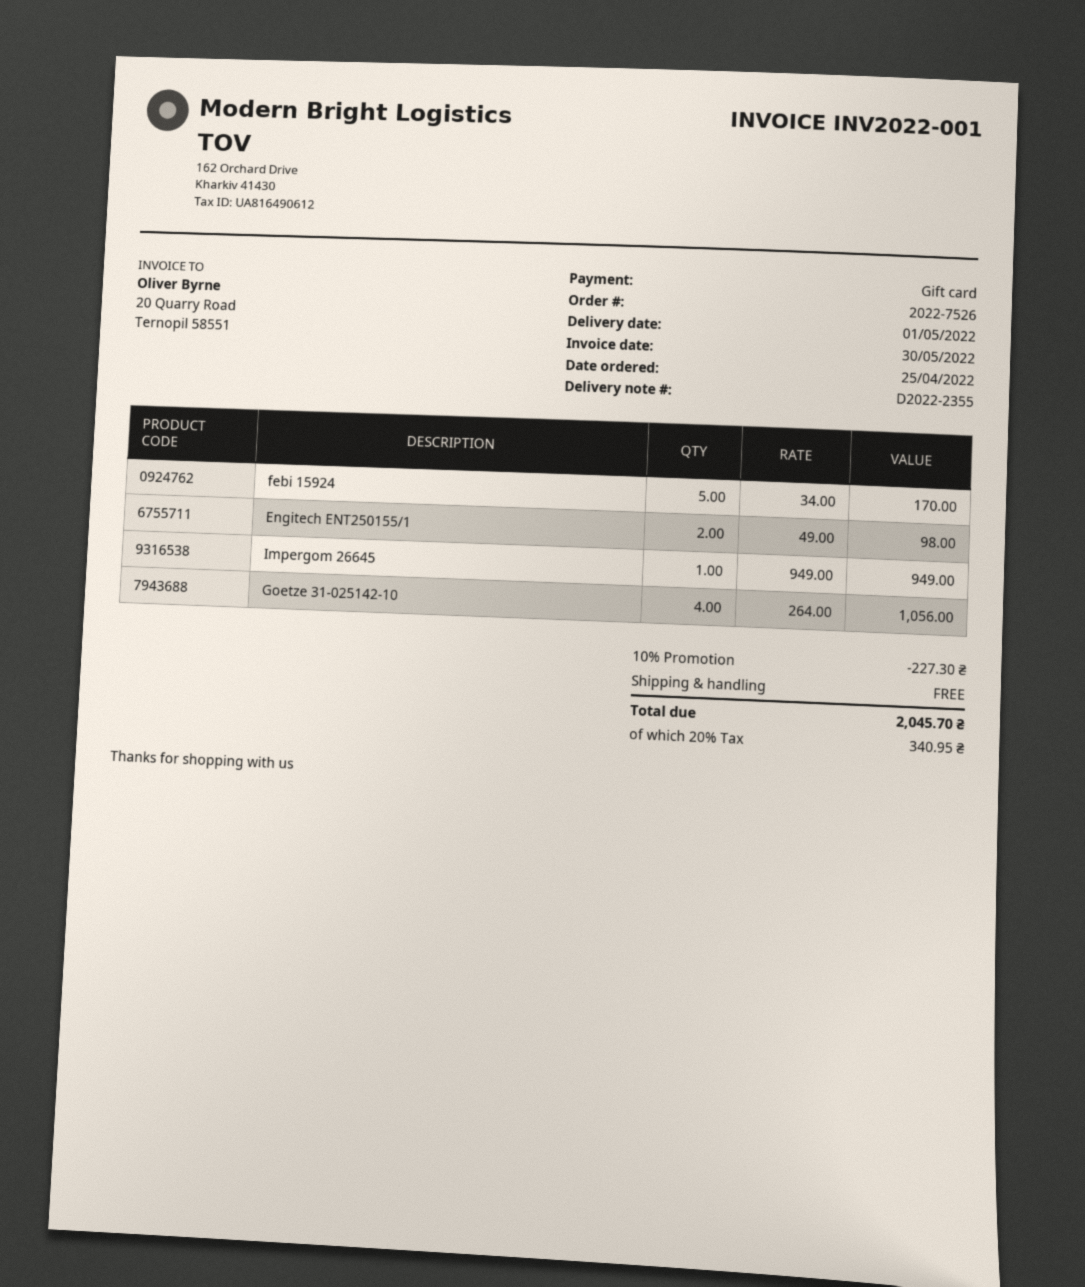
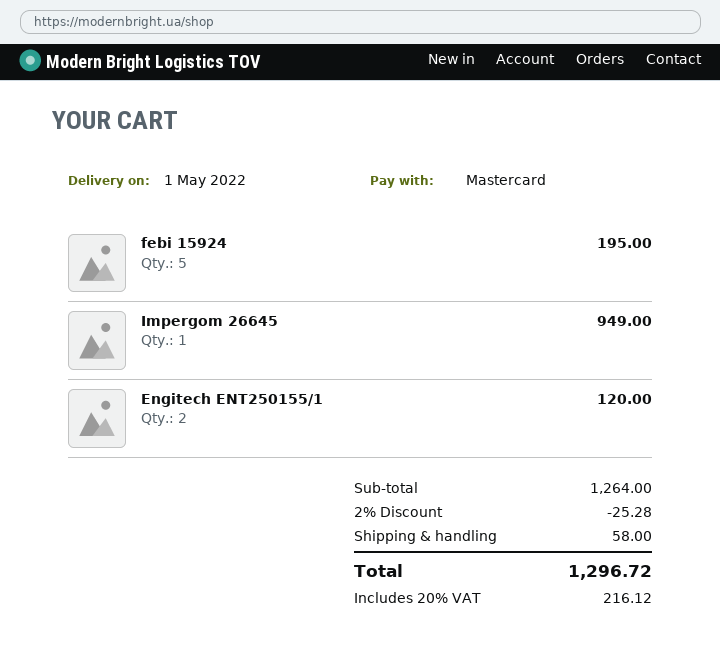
payment method: gift card -> Mastercard
febi 15924: 5 for 170.00 -> 5 for 195.00
Engitech ENT250155/1: 2 for 98.00 -> 2 for 120.00
Goetze 31-025142-10: 4 for 1056.00 -> none
discount: 10% = 227.30 -> 2% = 25.28
shipping: 0.00 -> 58.00
tax: 20% = 340.95 -> 20% = 216.12
total: 2045.70 -> 1296.72

